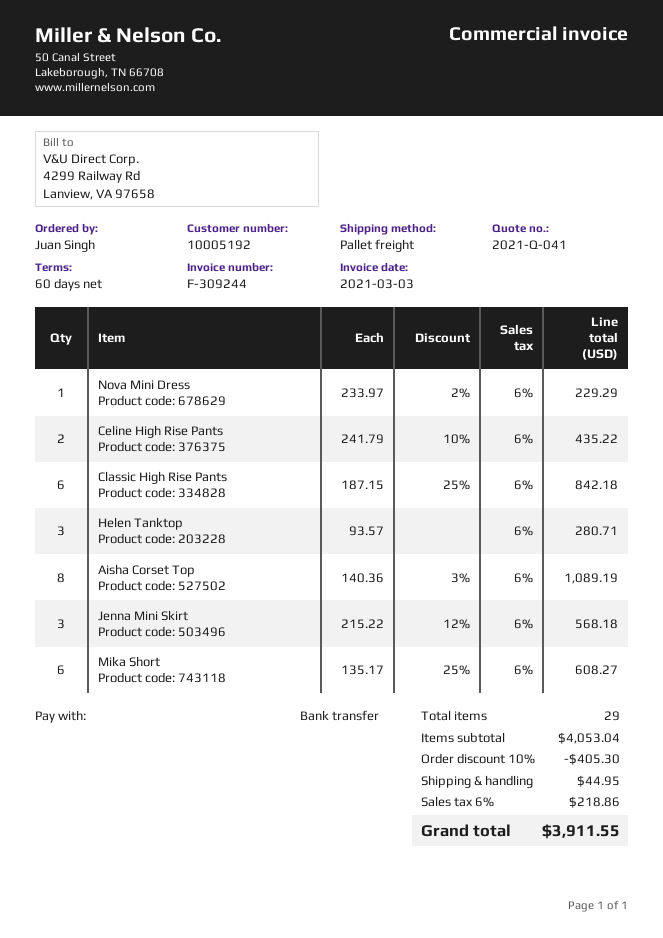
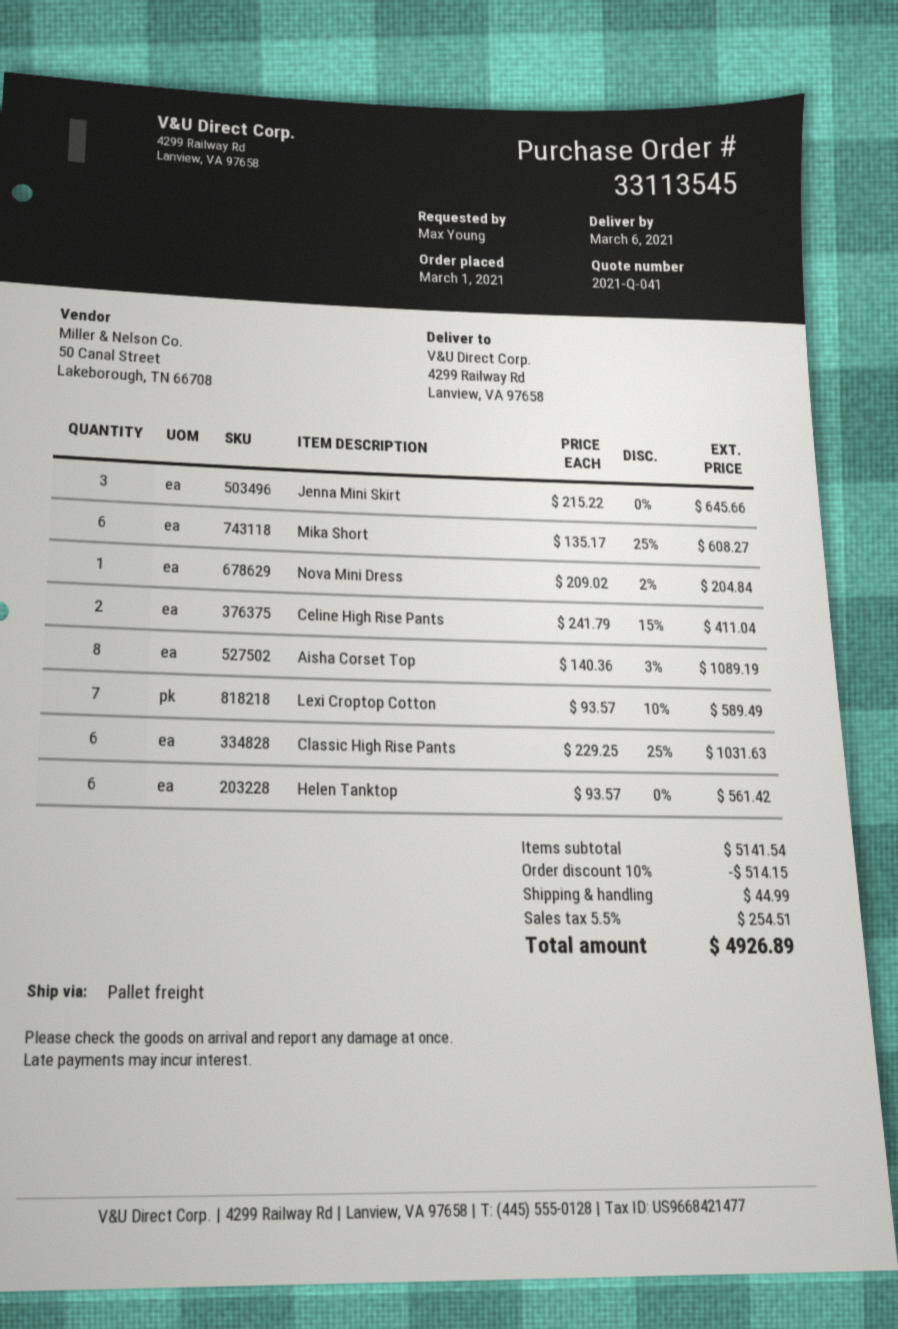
ordered by: Juan Singh -> Max Young
Nova Mini Dress: 1 x 233.97 - 2% = 229.29 -> 1 x 209.02 - 2% = 204.84
Celine High Rise Pants: 2 x 241.79 - 10% = 435.22 -> 2 x 241.79 - 15% = 411.04
Classic High Rise Pants: 6 x 187.15 - 25% = 842.18 -> 6 x 229.25 - 25% = 1031.63
Helen Tanktop: 3 x 93.57 = 280.71 -> 6 x 93.57 = 561.42
Jenna Mini Skirt: 3 x 215.22 - 12% = 568.18 -> 3 x 215.22 = 645.66
Lexi Croptop Cotton: none -> 7 x 93.57 - 10% = 589.49
subtotal: 4053.04 -> 5141.54
discount: 10% = 405.30 -> 10% = 514.15
shipping: 44.95 -> 44.99
tax: 6% = 218.86 -> 5.5% = 254.51
total: 3911.55 -> 4926.89

